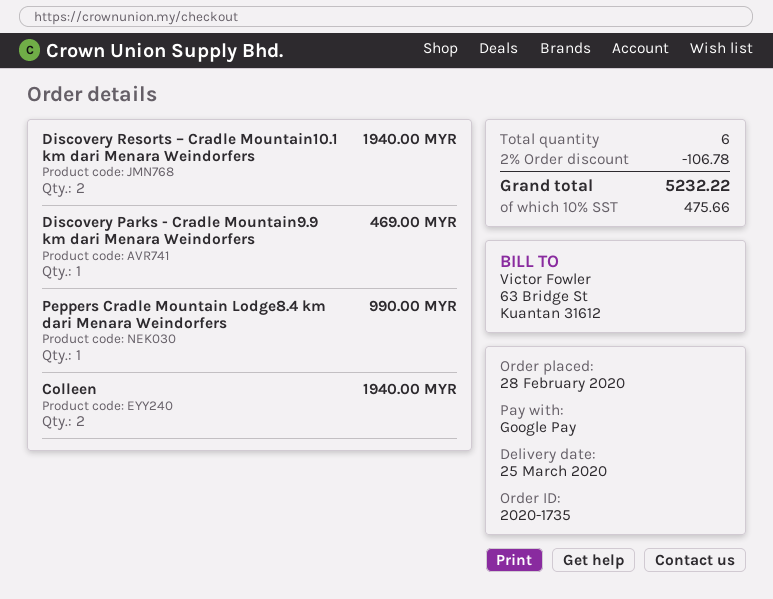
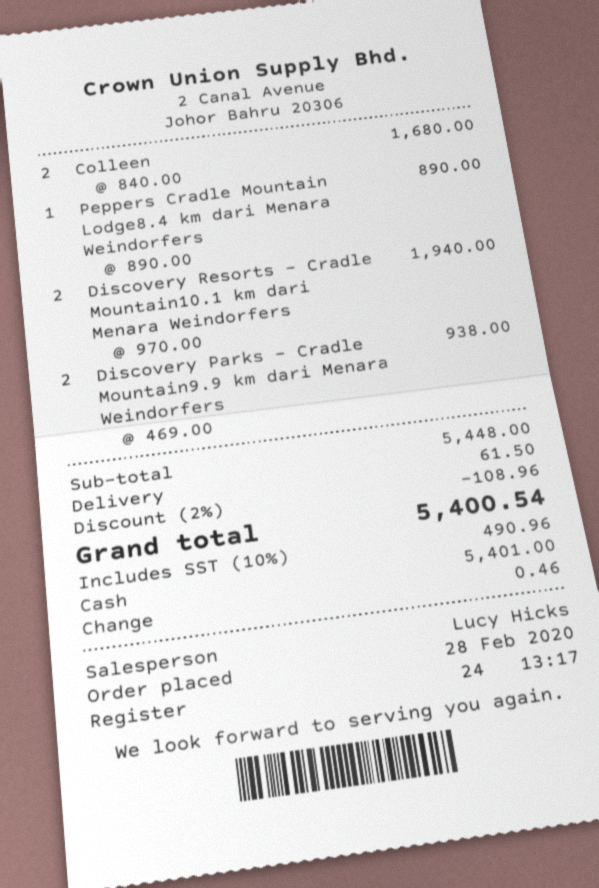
payment method: Google Pay -> cash
Discovery Parks - Cradle Mountain9.9 km dari Menara Weindorfers: 1 for 469.00 -> 2 for 938.00
Peppers Cradle Mountain Lodge8.4 km dari Menara Weindorfers: 1 for 990.00 -> 1 for 890.00
Colleen: 2 for 1940.00 -> 2 for 1680.00
discount: 2% = 106.78 -> 2% = 108.96
shipping: none -> 61.50
tax: 10% = 475.66 -> 10% = 490.96
total: 5232.22 -> 5400.54

